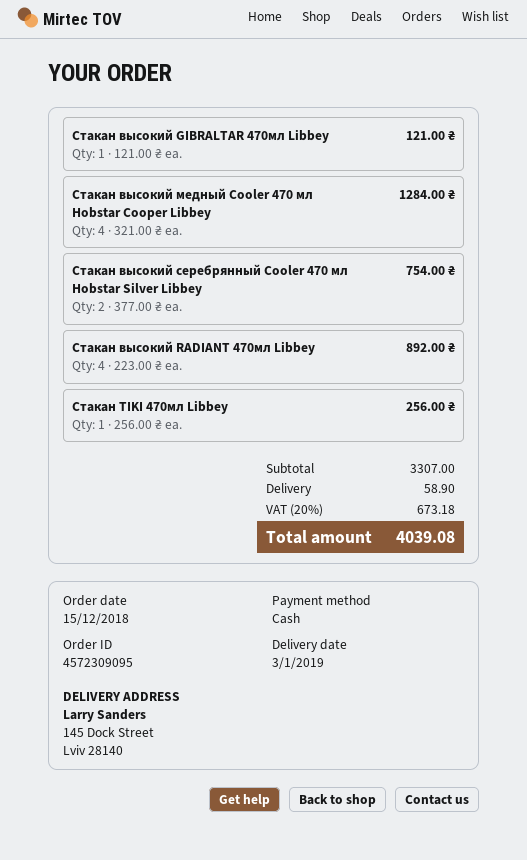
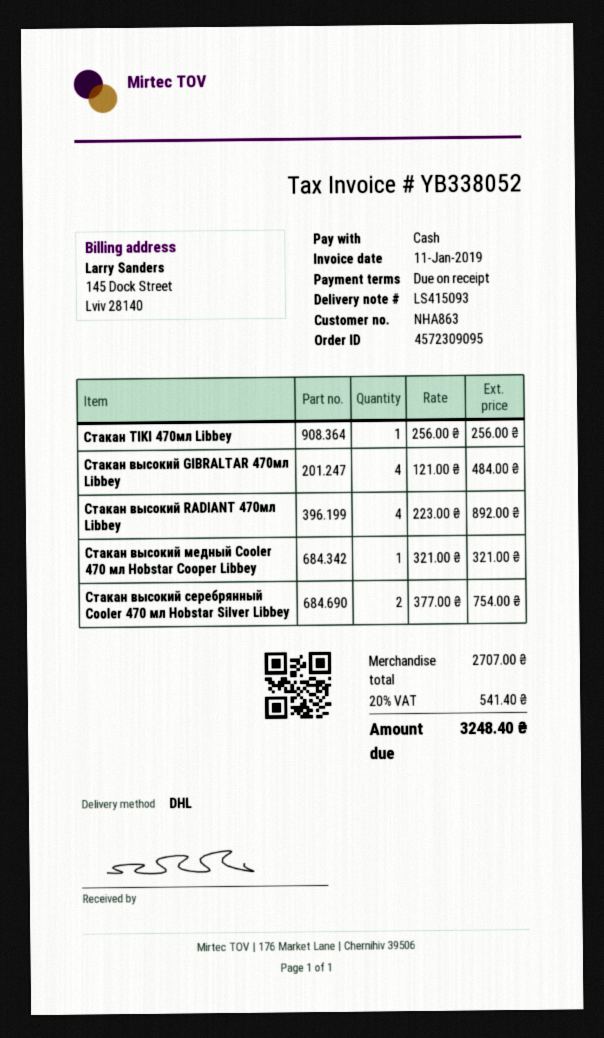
Стакан высокий GIBRALTAR 470мл Libbey: 1 x 121.00 = 121.00 -> 4 x 121.00 = 484.00
Стакан высокий медный Cooler 470 мл Hobstar Cooper Libbey: 4 x 321.00 = 1284.00 -> 1 x 321.00 = 321.00
subtotal: 3307.00 -> 2707.00
shipping: 58.90 -> none
tax: 20% = 673.18 -> 20% = 541.40
total: 4039.08 -> 3248.40

